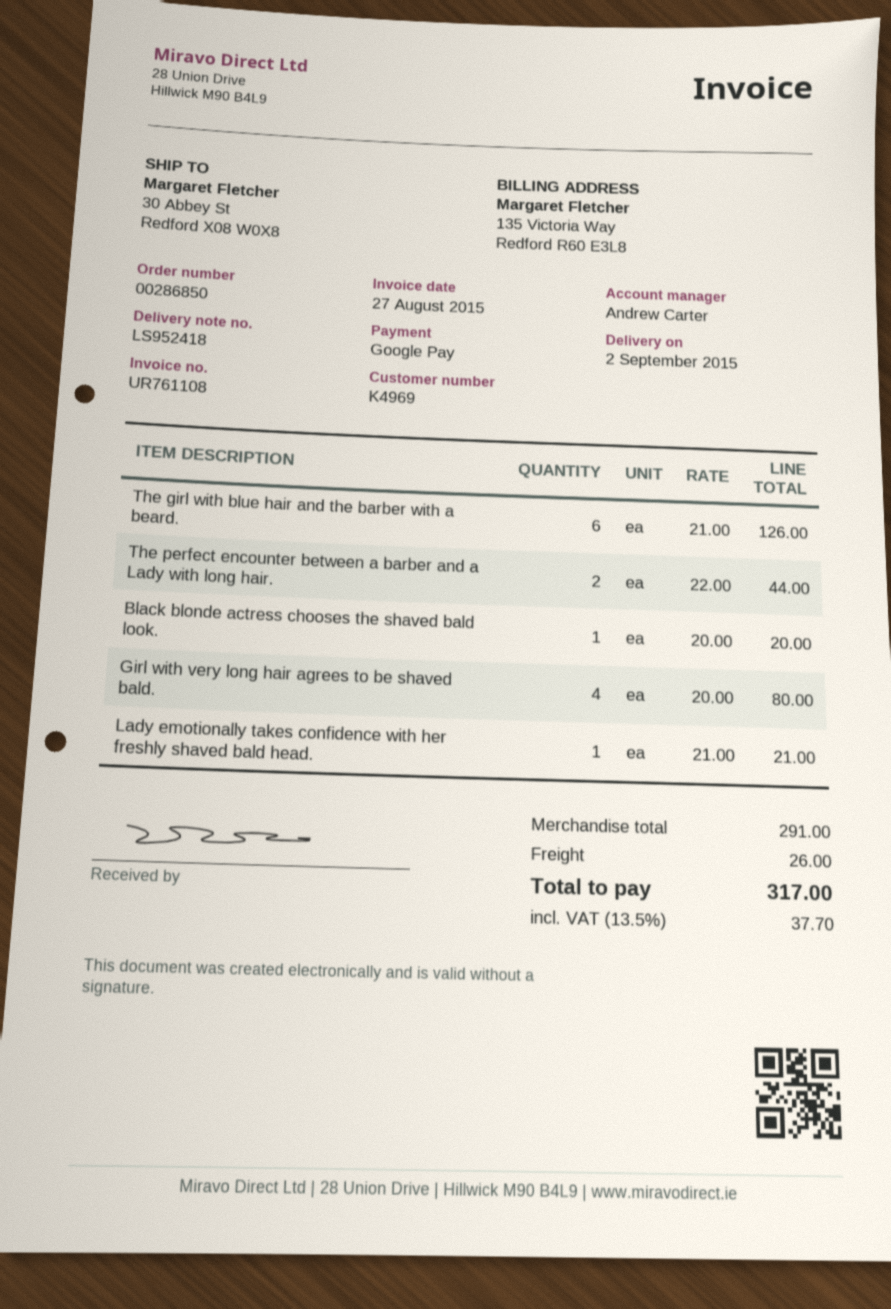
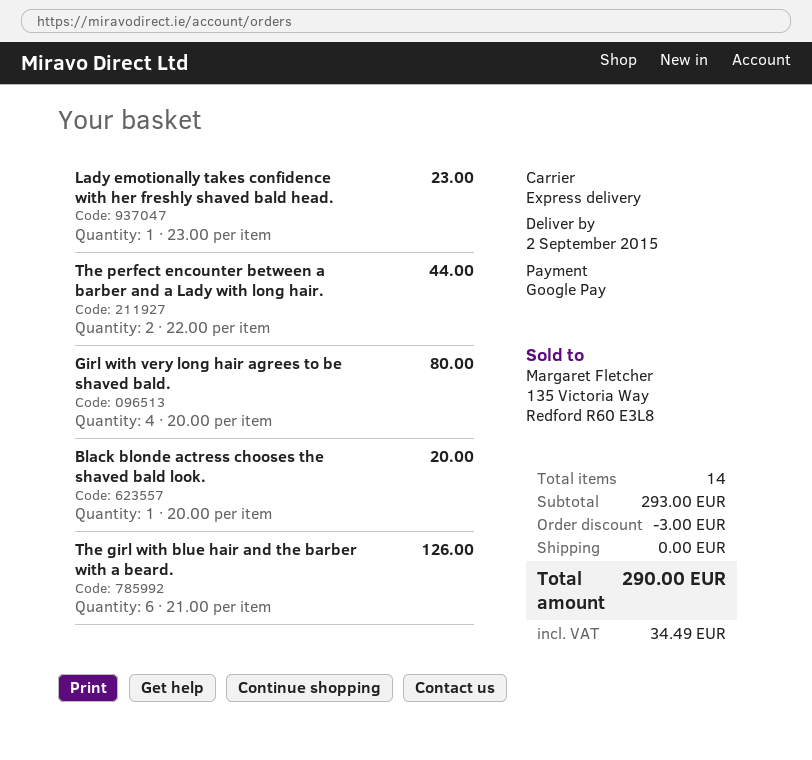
Lady emotionally takes confidence with her freshly shaved bald head.: 1 x 21.00 = 21.00 -> 1 x 23.00 = 23.00
subtotal: 291.00 -> 293.00
discount: none -> 3.00
shipping: 26.00 -> 0.00
tax: 37.70 -> 34.49
total: 317.00 -> 290.00

